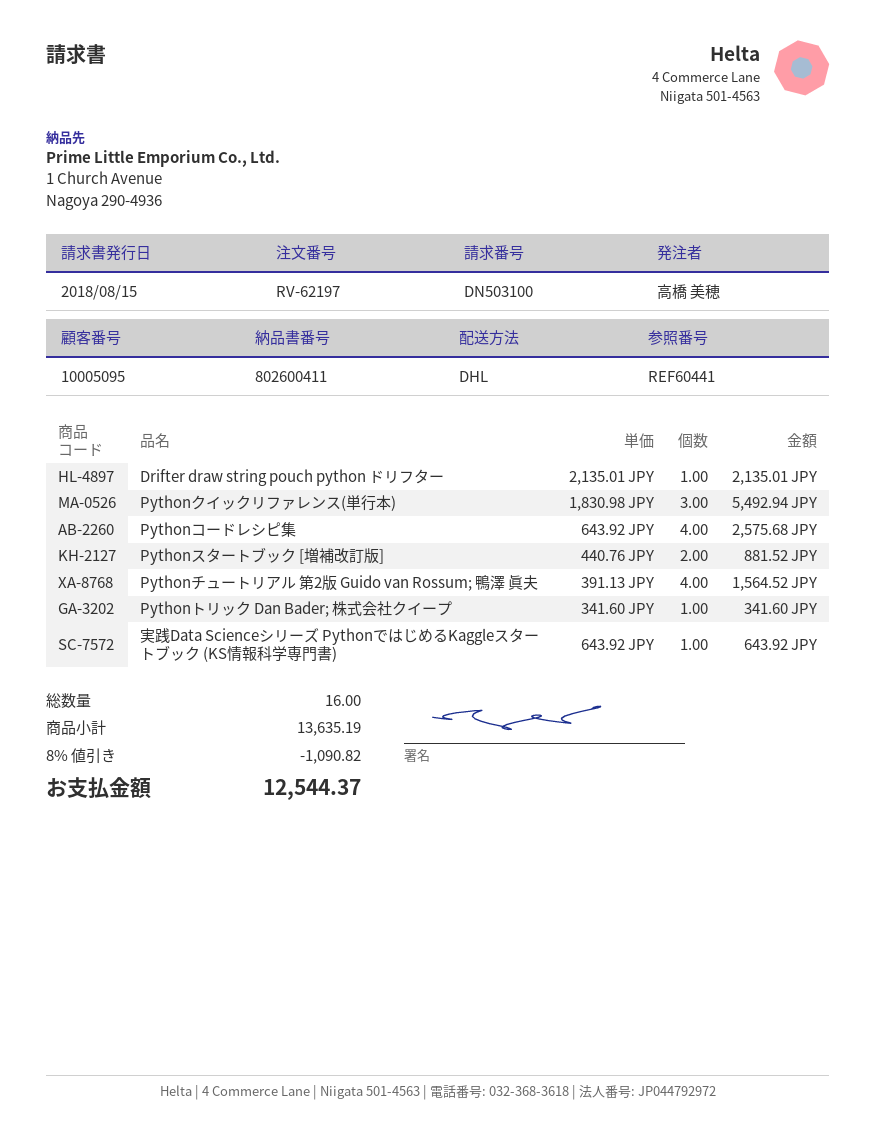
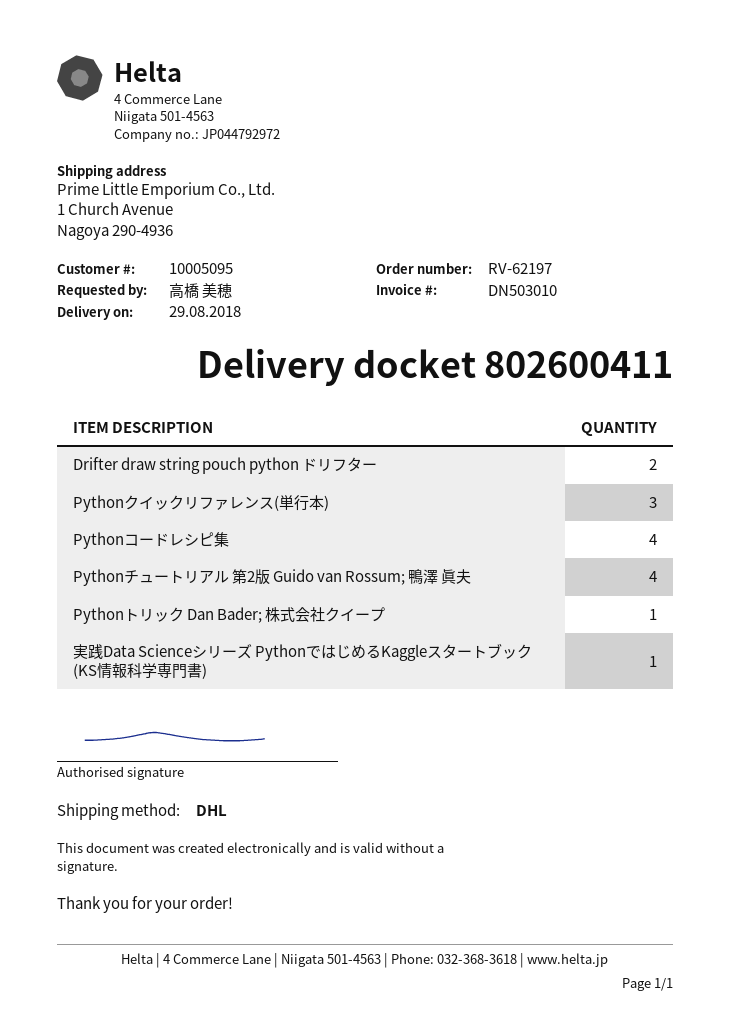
invoice number: DN503100 -> DN503010
Drifter draw string pouch python ドリフター: 1 -> 2
Pythonスタートブック [増補改訂版]: 2 -> none

